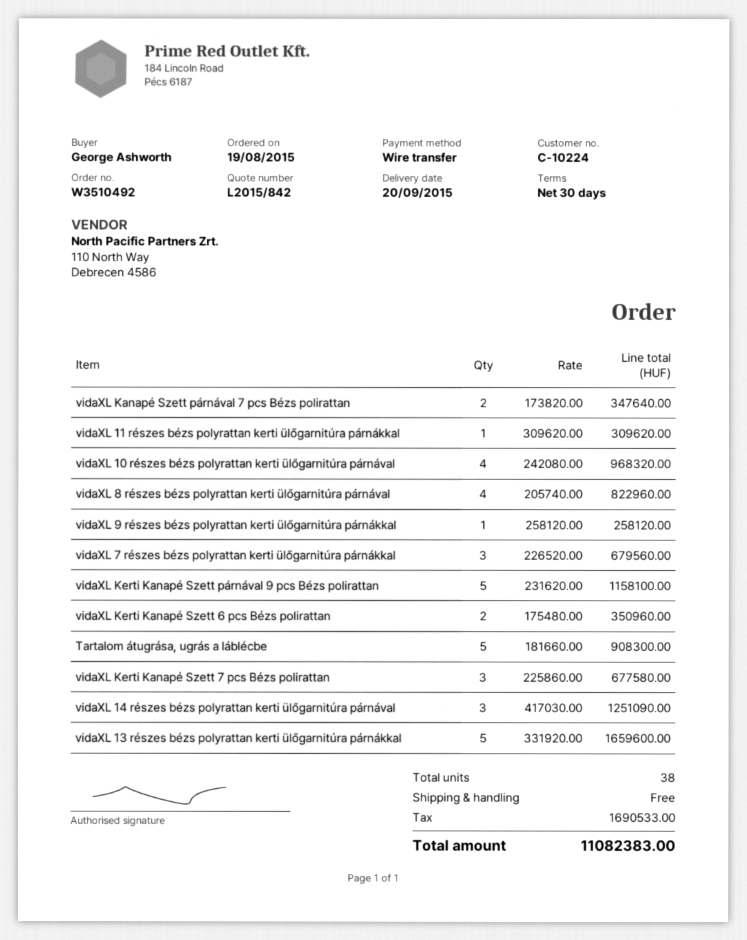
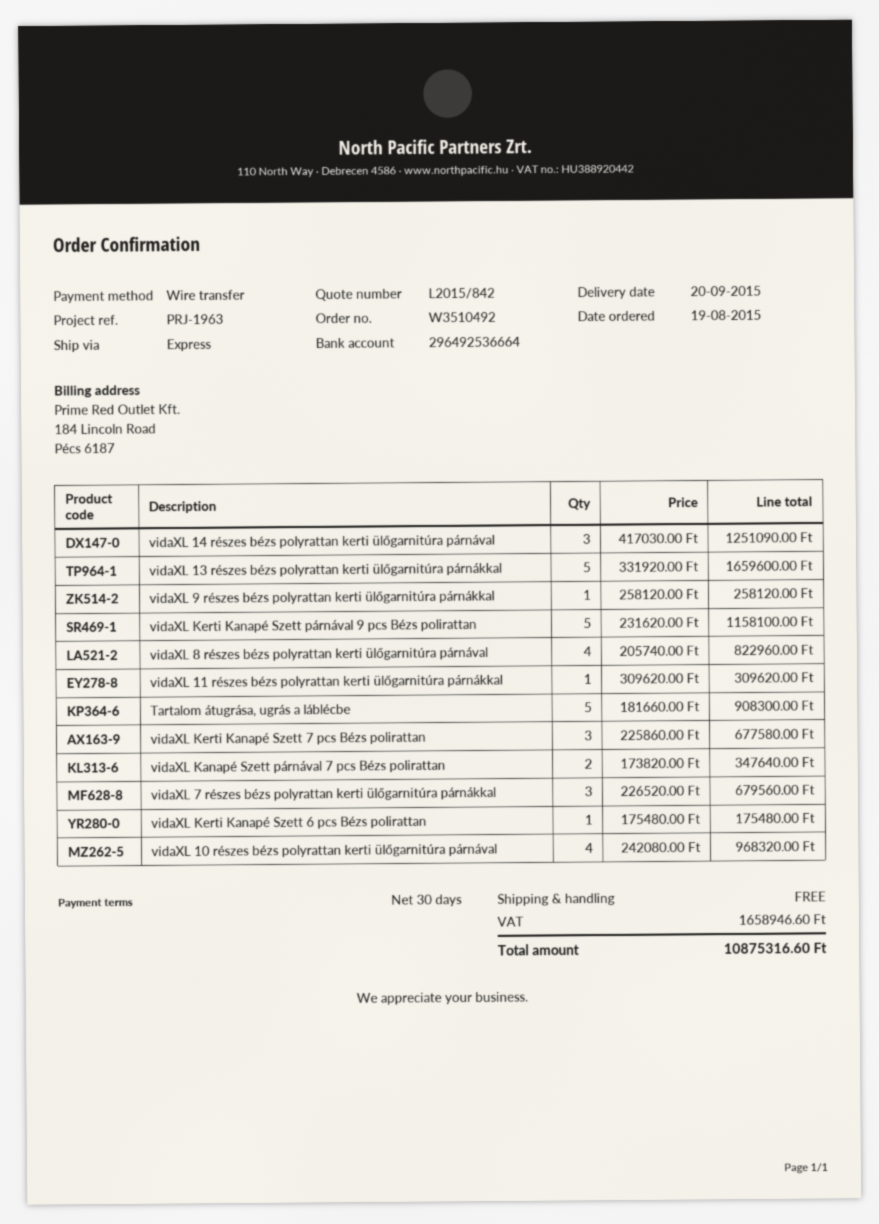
vidaXL Kerti Kanapé Szett 6 pcs Bézs polirattan: 2 x 175480.00 = 350960.00 -> 1 x 175480.00 = 175480.00
tax: 1690533.00 -> 1658946.60
total: 11082383.00 -> 10875316.60

